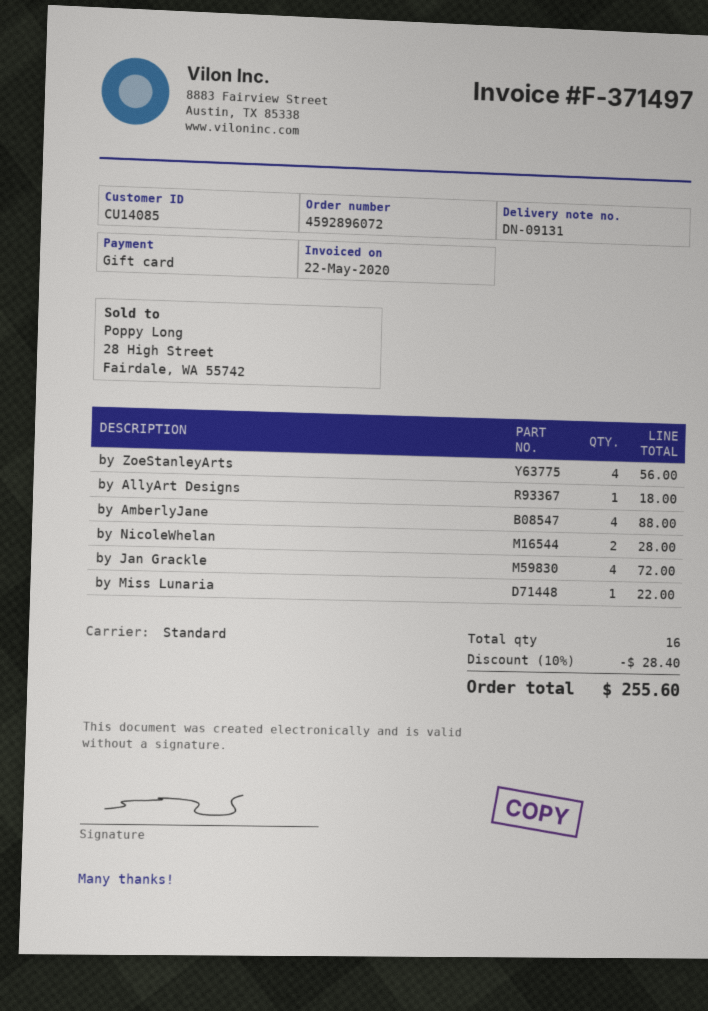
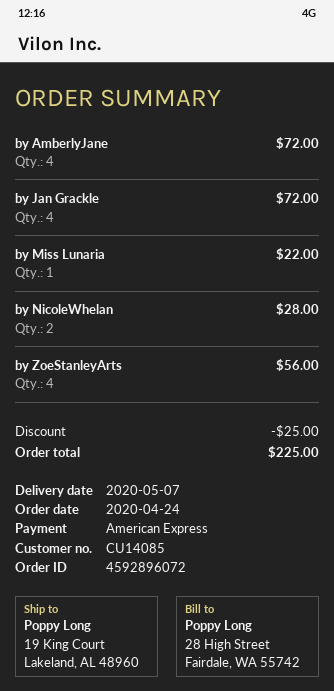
payment method: gift card -> American Express
by AllyArt Designs: 1 for 18.00 -> none
by AmberlyJane: 4 for 88.00 -> 4 for 72.00
discount: 28.40 -> 25.00
total: 255.60 -> 225.00

